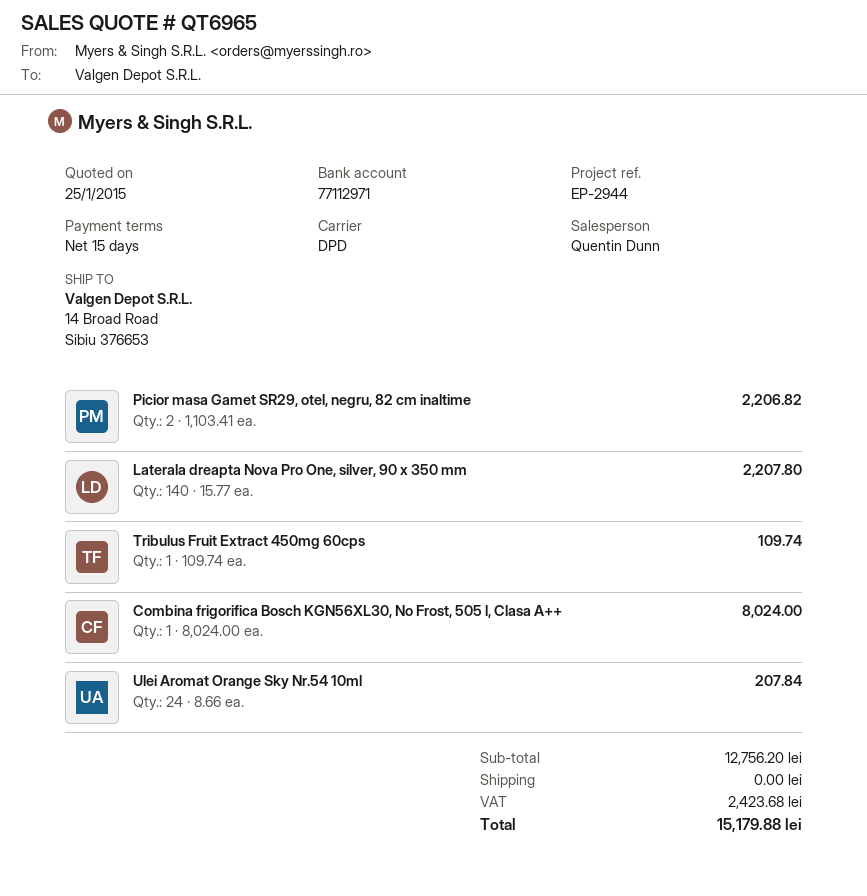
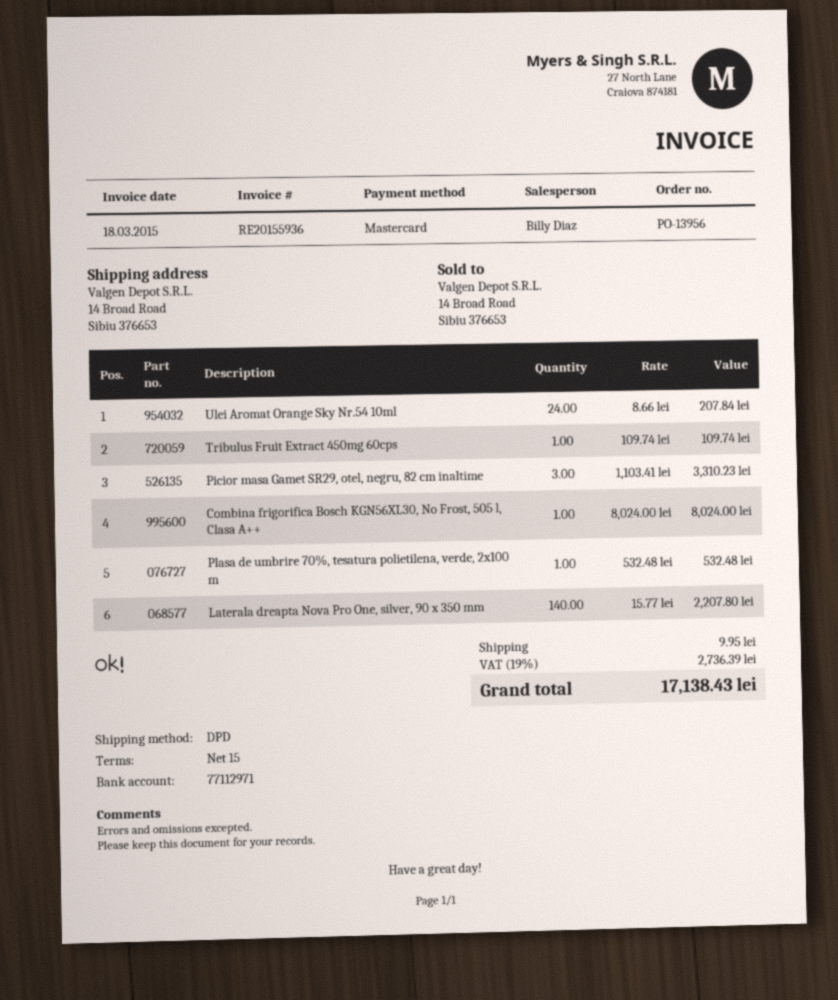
sales rep: Quentin Dunn -> Billy Diaz
Picior masa Gamet SR29, otel, negru, 82 cm inaltime: 2 x 1103.41 = 2206.82 -> 3 x 1103.41 = 3310.23
Plasa de umbrire 70%, tesatura polietilena, verde, 2x100 m: none -> 1 x 532.48 = 532.48
shipping: 0.00 -> 9.95
tax: 2423.68 -> 2736.39
total: 15179.88 -> 17138.43

